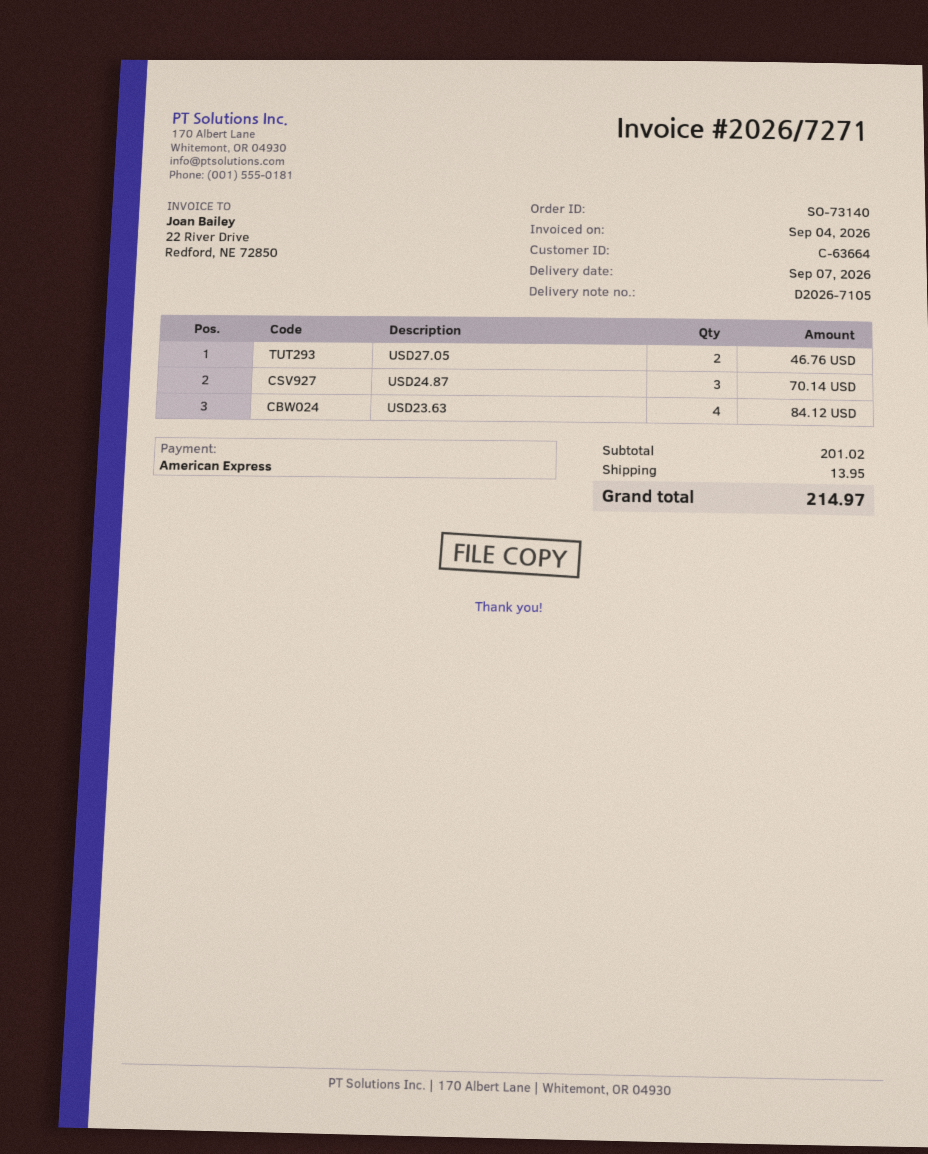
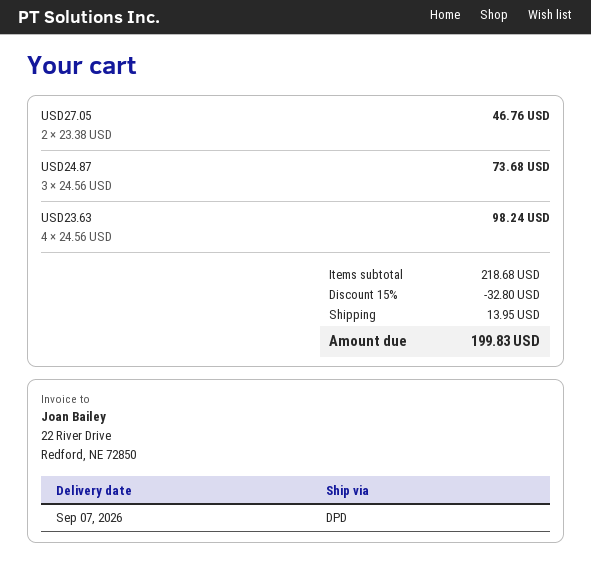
USD24.87: 3 for 70.14 -> 3 for 73.68
USD23.63: 4 for 84.12 -> 4 for 98.24
subtotal: 201.02 -> 218.68
discount: none -> 15% = 32.80
total: 214.97 -> 199.83

